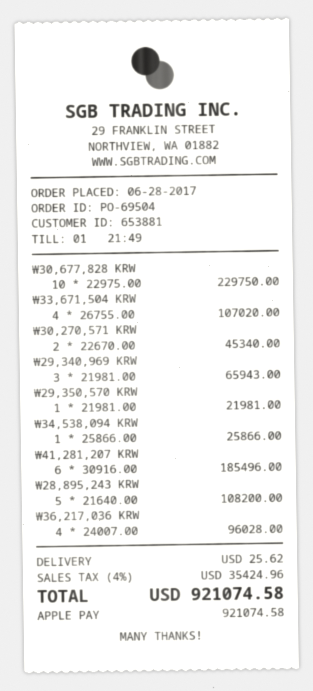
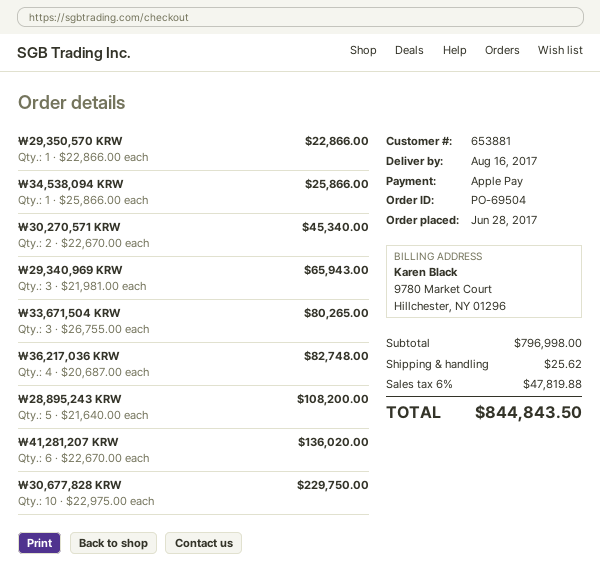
₩33,671,504 KRW: 4 x 26755.00 = 107020.00 -> 3 x 26755.00 = 80265.00
₩29,350,570 KRW: 1 x 21981.00 = 21981.00 -> 1 x 22866.00 = 22866.00
₩41,281,207 KRW: 6 x 30916.00 = 185496.00 -> 6 x 22670.00 = 136020.00
₩36,217,036 KRW: 4 x 24007.00 = 96028.00 -> 4 x 20687.00 = 82748.00
tax: 4% = 35424.96 -> 6% = 47819.88
total: 921074.58 -> 844843.50

